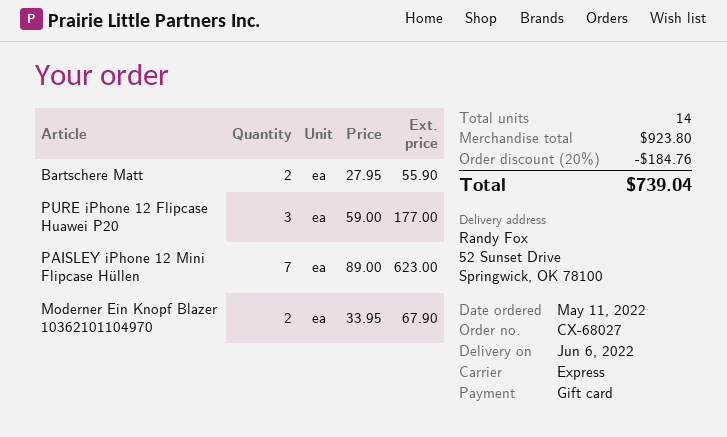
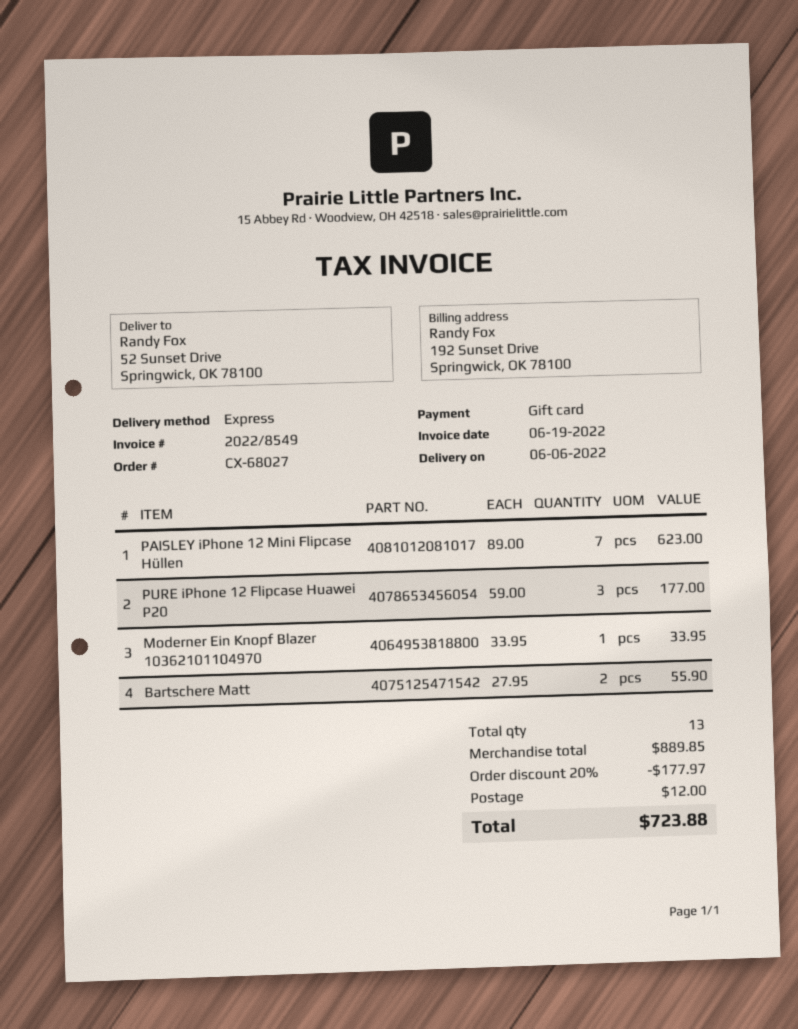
Moderner Ein Knopf Blazer 10362101104970: 2 x 33.95 = 67.90 -> 1 x 33.95 = 33.95
total quantity: 14 -> 13
subtotal: 923.80 -> 889.85
discount: 20% = 184.76 -> 20% = 177.97
shipping: none -> 12.00
total: 739.04 -> 723.88

